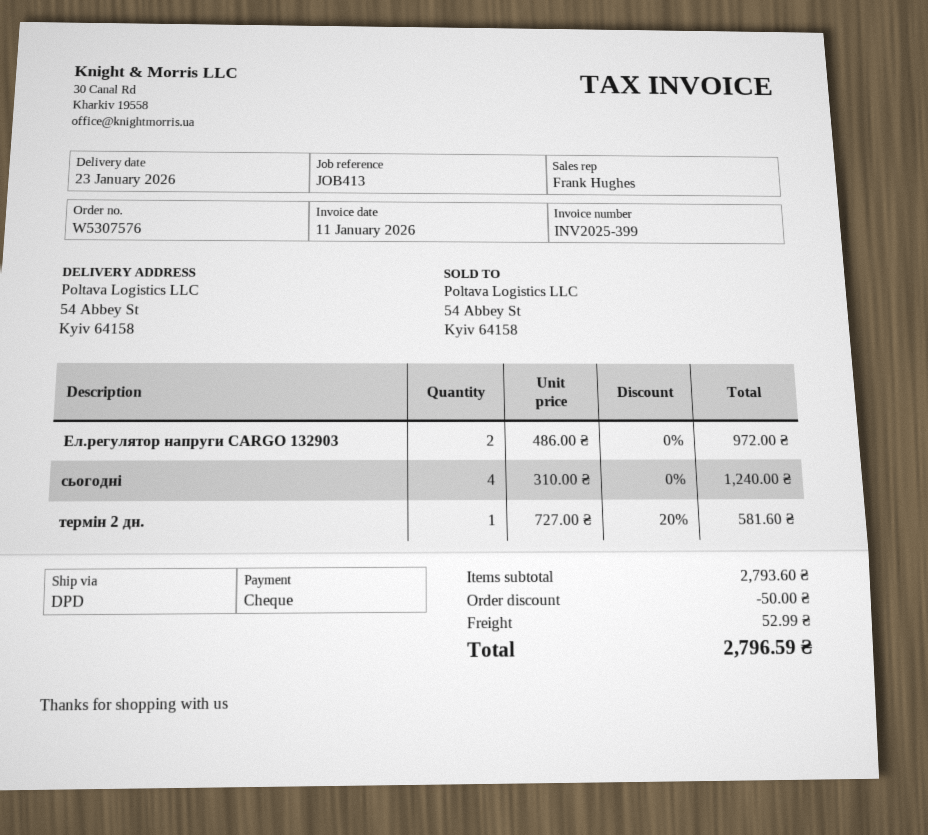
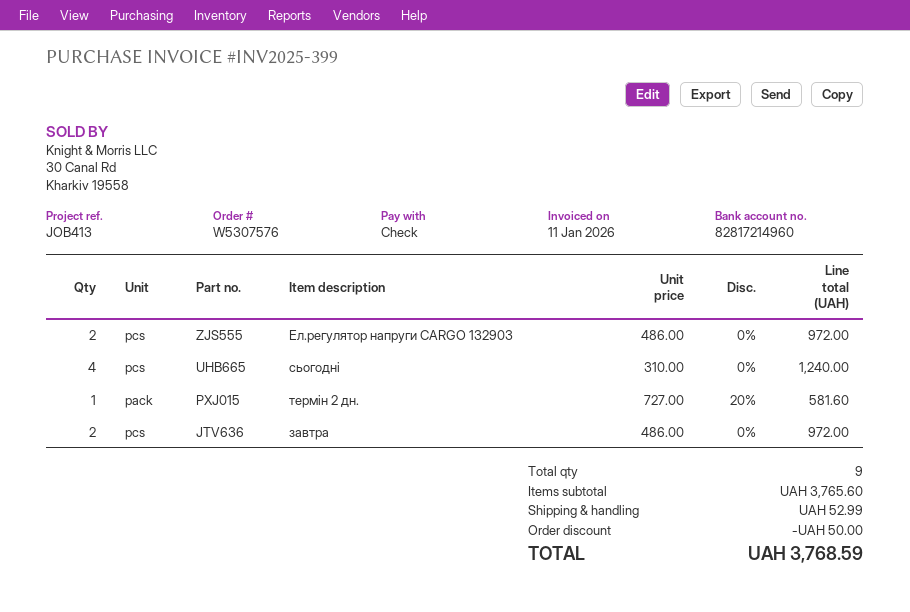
завтра: none -> 2 x 486.00 = 972.00
subtotal: 2793.60 -> 3765.60
total: 2796.59 -> 3768.59

